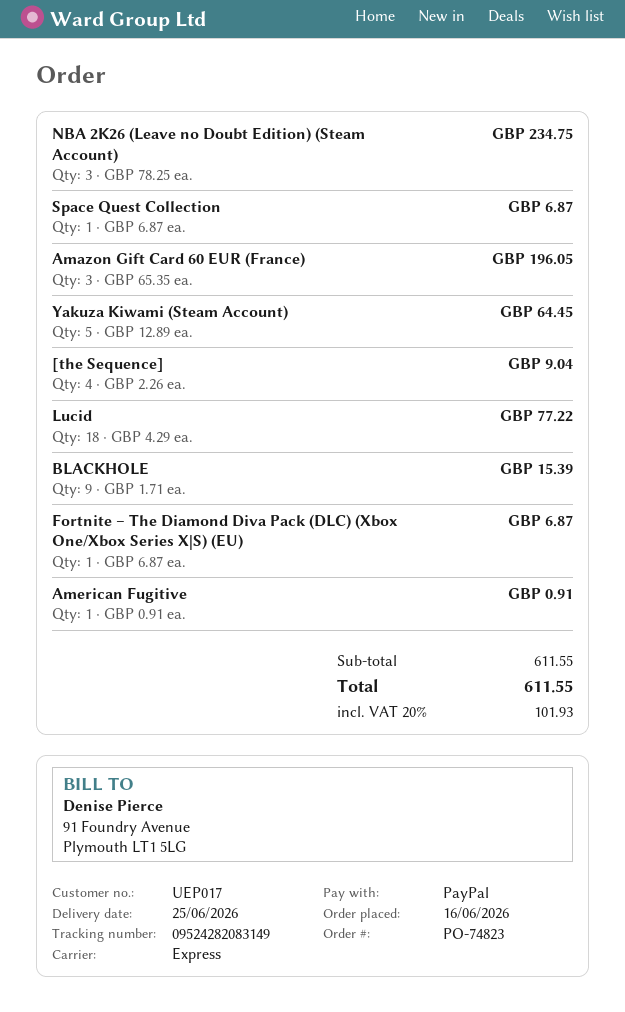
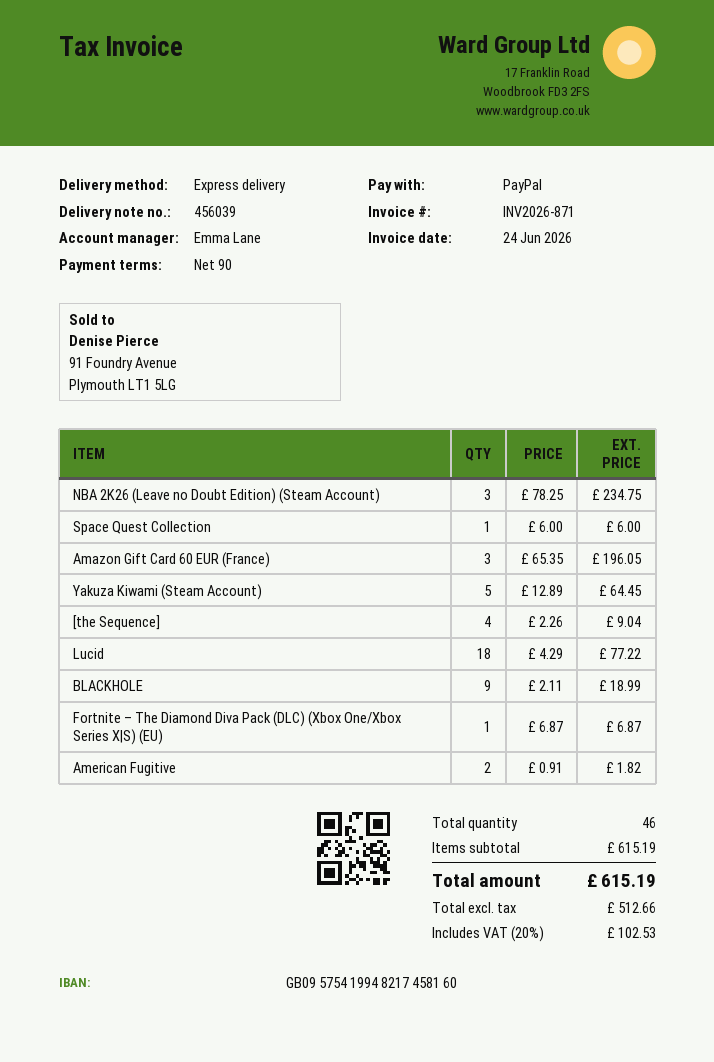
Space Quest Collection: 1 x 6.87 = 6.87 -> 1 x 6.00 = 6.00
BLACKHOLE: 9 x 1.71 = 15.39 -> 9 x 2.11 = 18.99
American Fugitive: 1 x 0.91 = 0.91 -> 2 x 0.91 = 1.82
subtotal: 611.55 -> 615.19
tax: 20% = 101.93 -> 20% = 102.53
total: 611.55 -> 615.19

